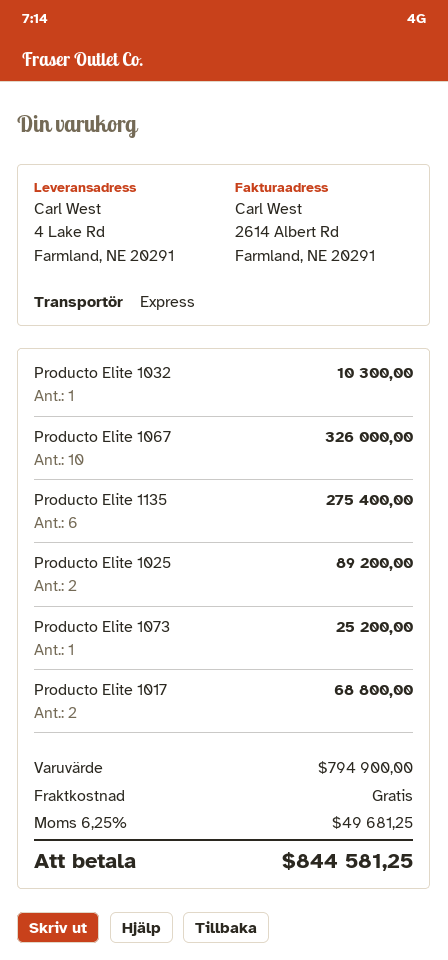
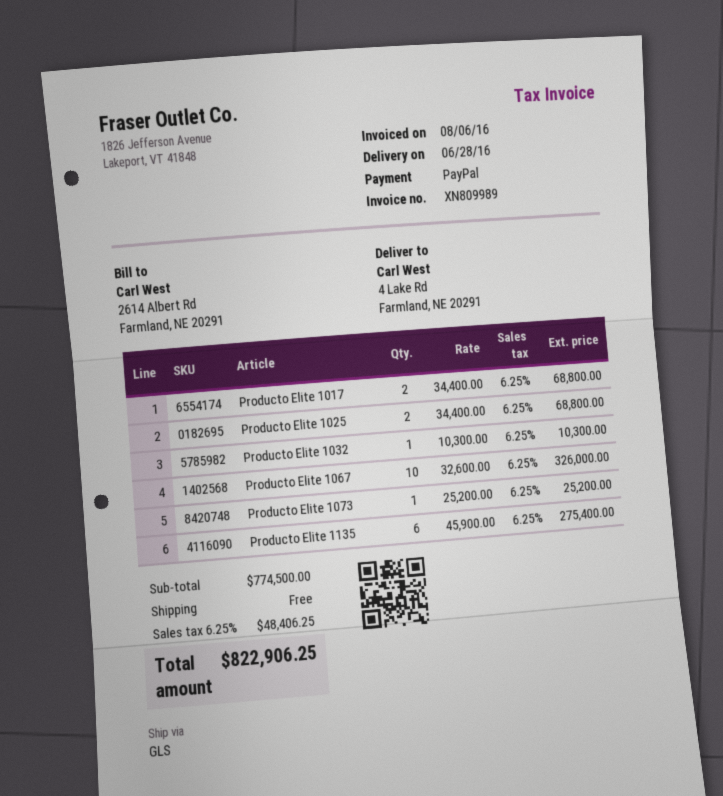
shipping method: express -> GLS
Producto Elite 1025: 2 for 89200.00 -> 2 for 68800.00
subtotal: 794900.00 -> 774500.00
tax: 6.25% = 49681.25 -> 6.25% = 48406.25
total: 844581.25 -> 822906.25

